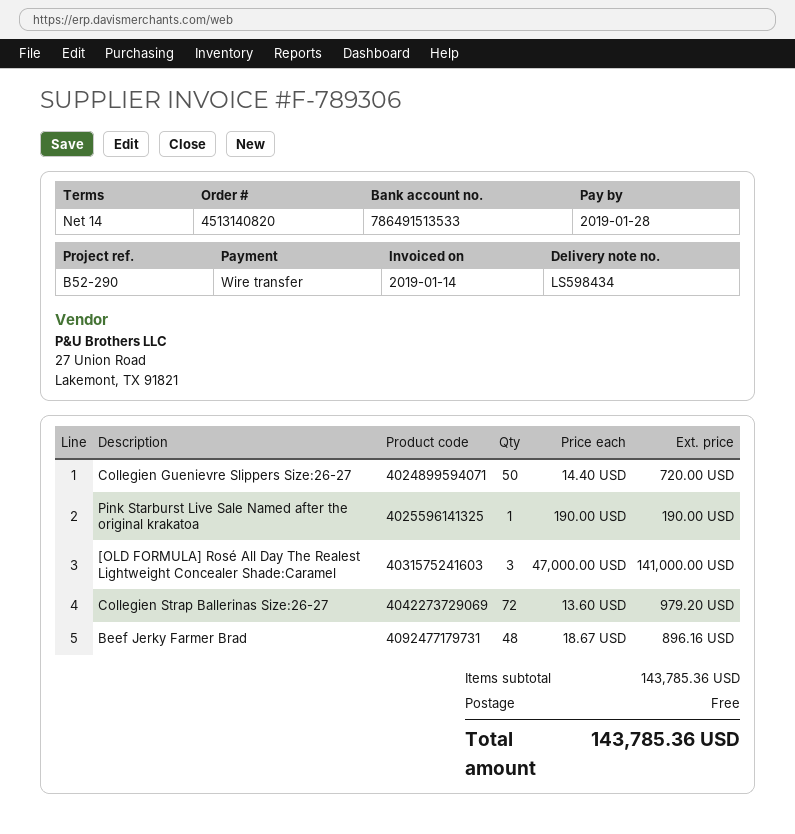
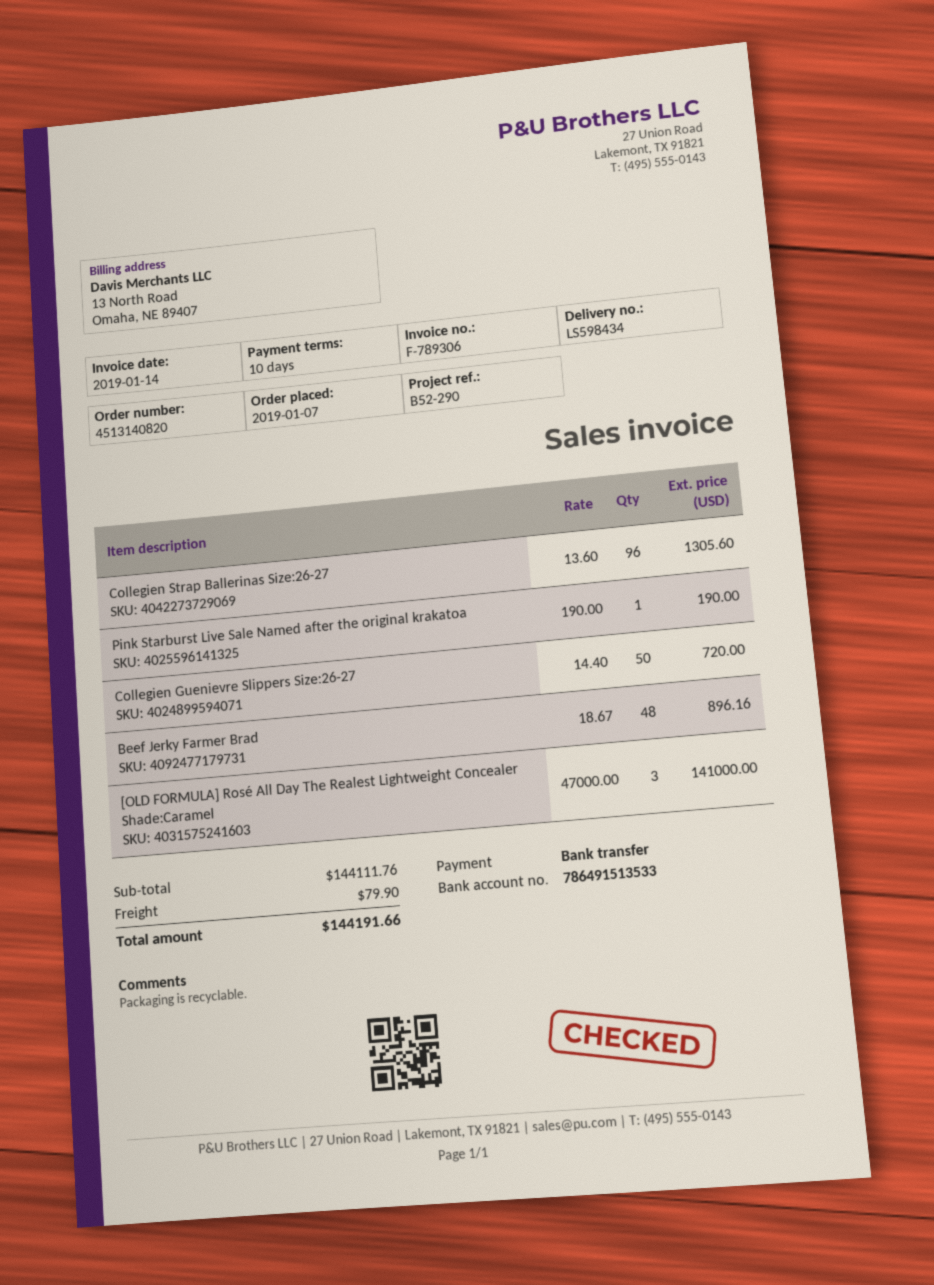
payment terms: 14 days -> 10 days
Collegien Strap Ballerinas Size:26-27: 72 x 13.60 = 979.20 -> 96 x 13.60 = 1305.60
subtotal: 143785.36 -> 144111.76
shipping: 0.00 -> 79.90
total: 143785.36 -> 144191.66

